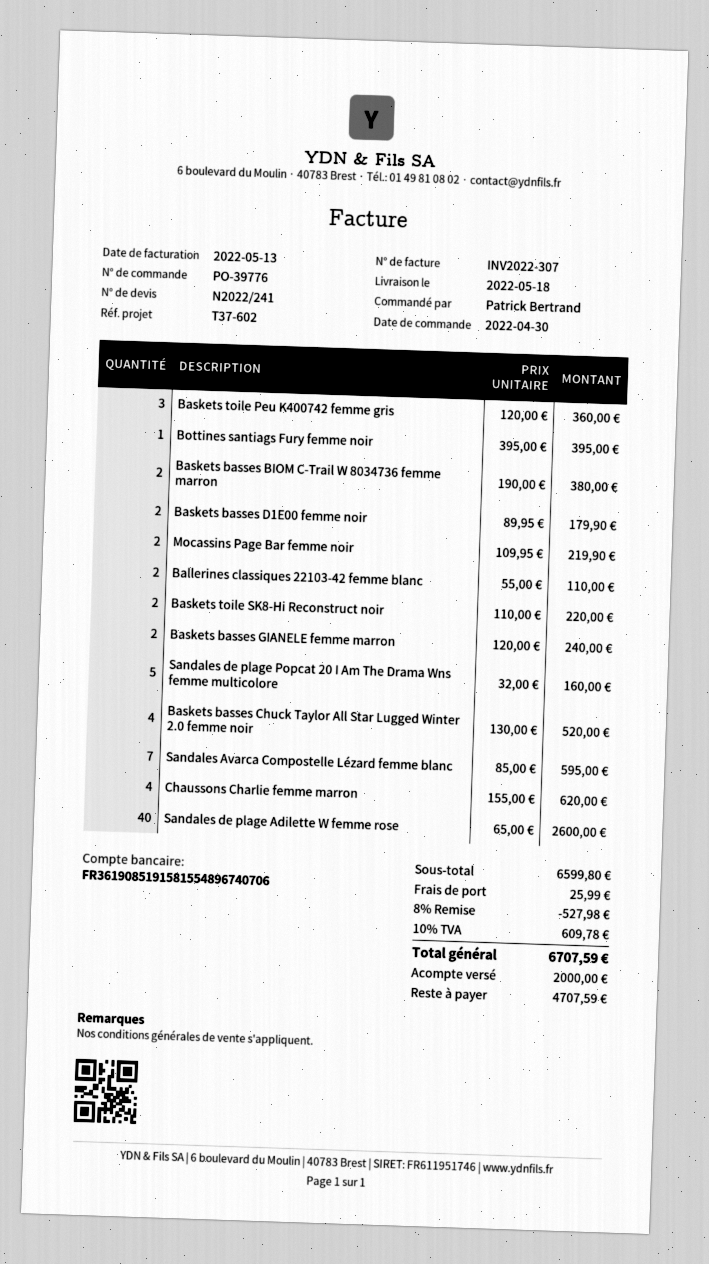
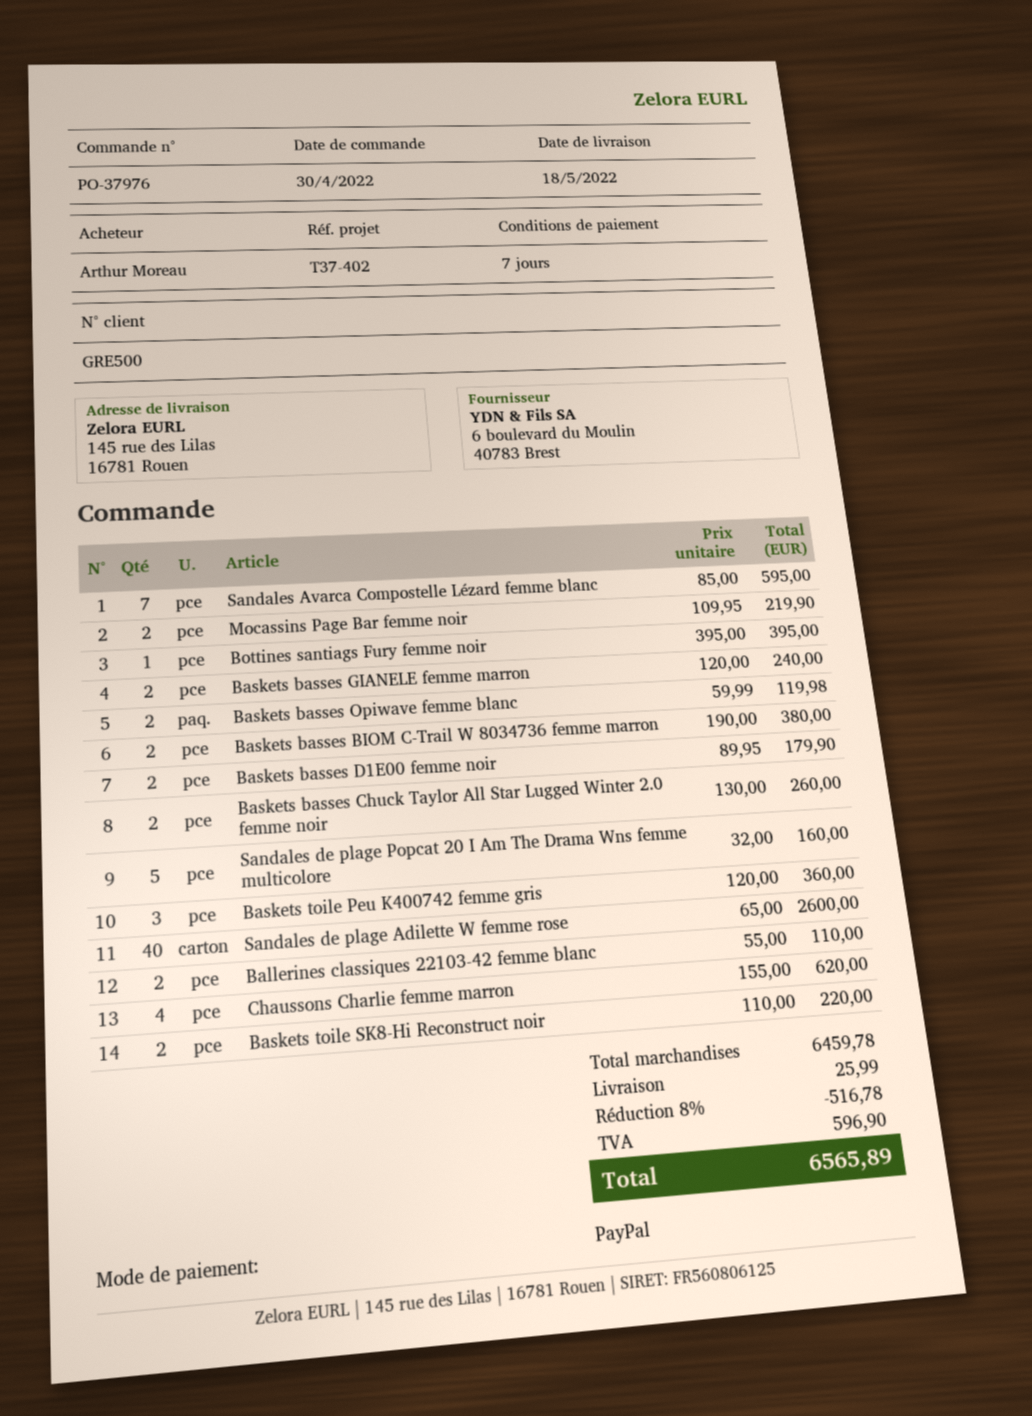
order number: PO-39776 -> PO-37976
reference: T37-602 -> T37-402
ordered by: Patrick Bertrand -> Arthur Moreau
Baskets basses Chuck Taylor All Star Lugged Winter 2.0 femme noir: 4 x 130.00 = 520.00 -> 2 x 130.00 = 260.00
Baskets basses Opiwave femme blanc: none -> 2 x 59.99 = 119.98
subtotal: 6599.80 -> 6459.78
discount: 8% = 527.98 -> 8% = 516.78
tax: 609.78 -> 596.90
total: 6707.59 -> 6565.89

